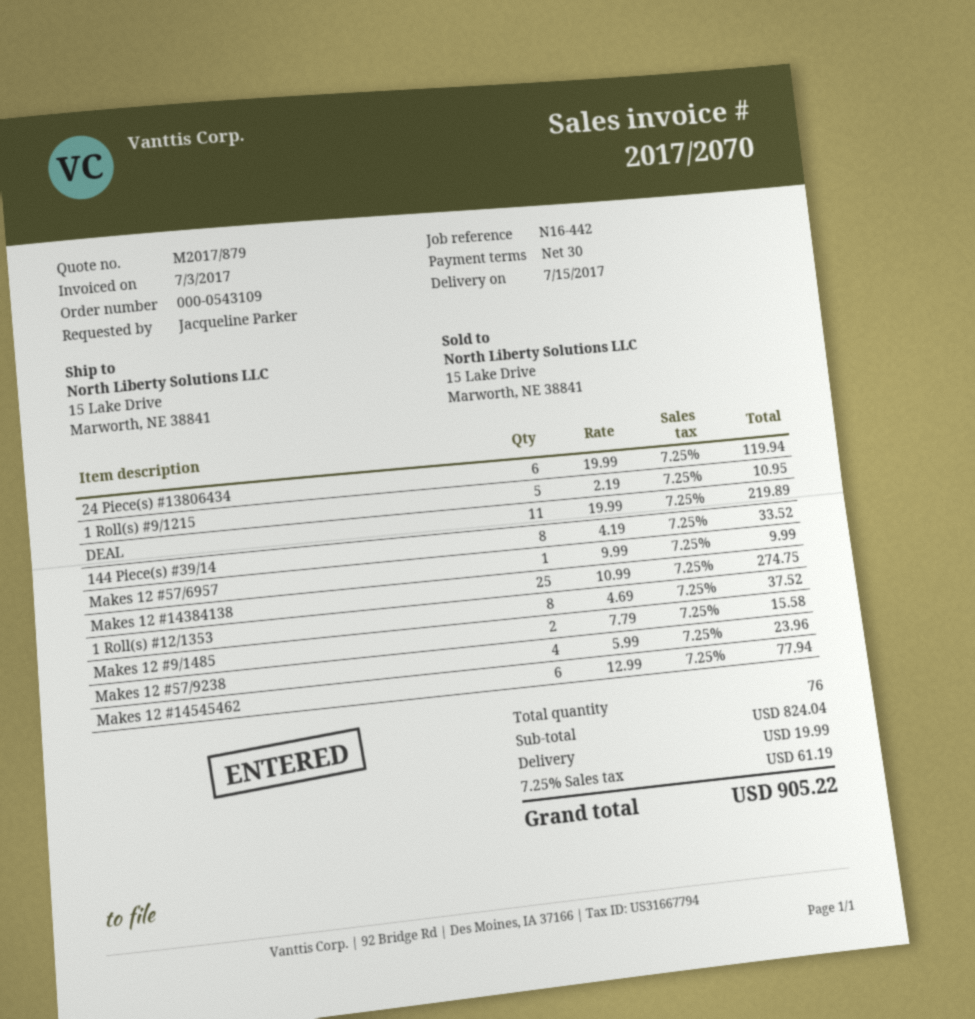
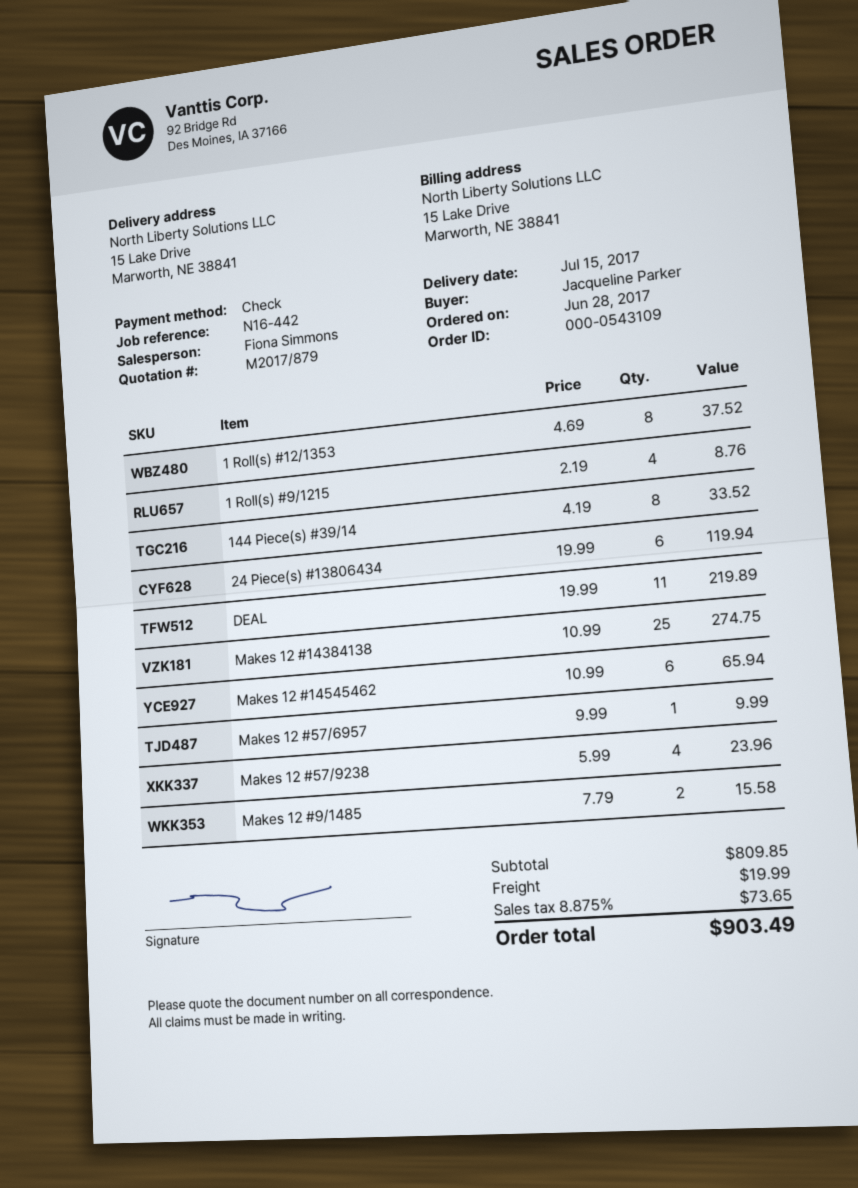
1 Roll(s) #9/1215: 5 x 2.19 = 10.95 -> 4 x 2.19 = 8.76
Makes 12 #14545462: 6 x 12.99 = 77.94 -> 6 x 10.99 = 65.94
subtotal: 824.04 -> 809.85
tax: 7.25% = 61.19 -> 8.875% = 73.65
total: 905.22 -> 903.49

